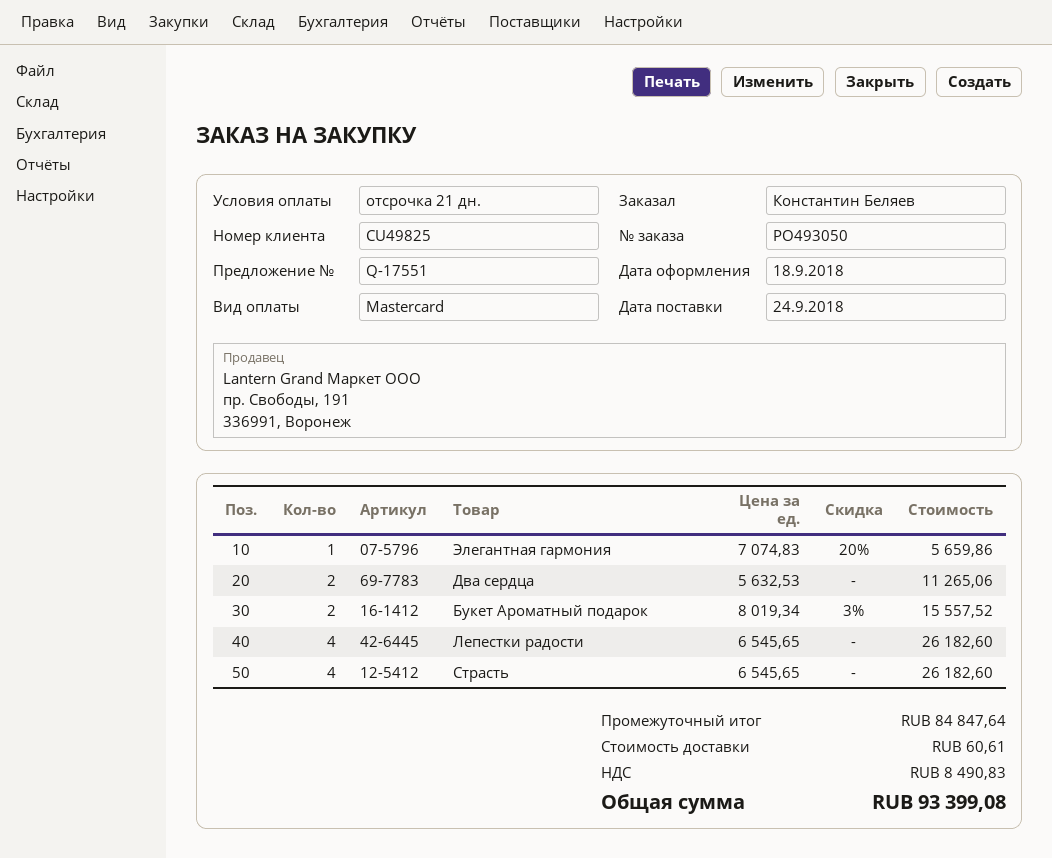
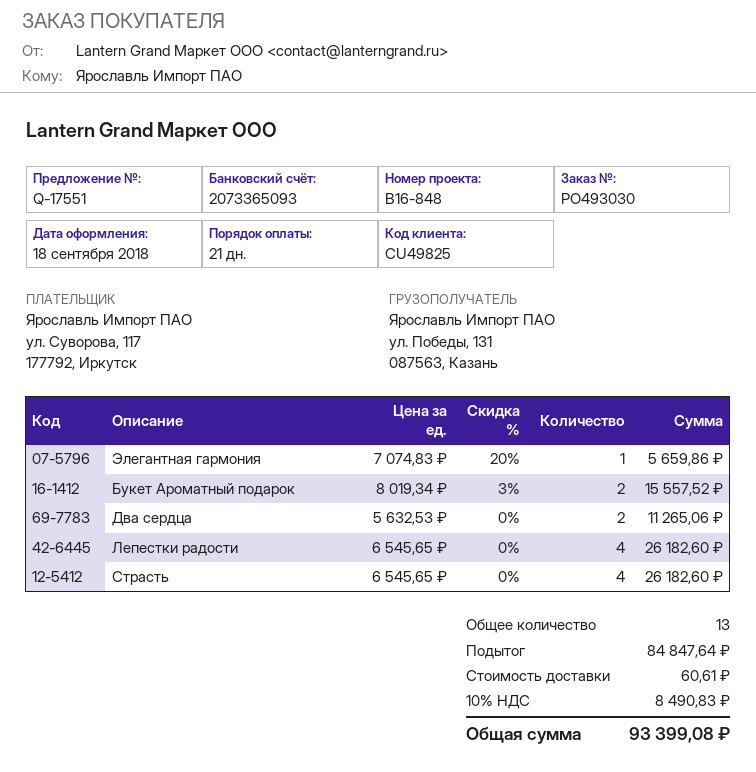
order number: PO493050 -> PO493030

